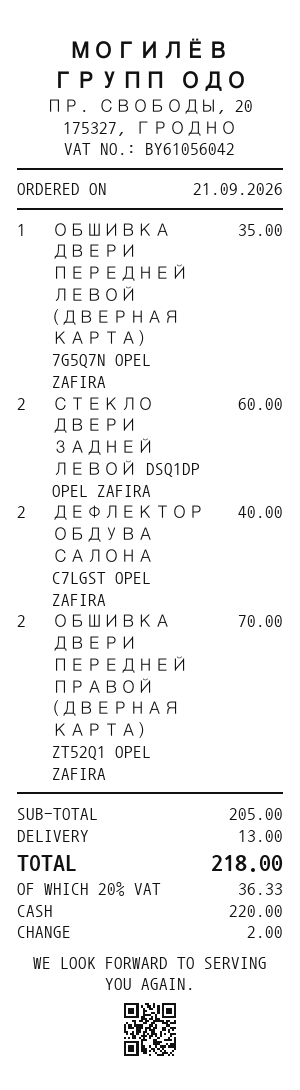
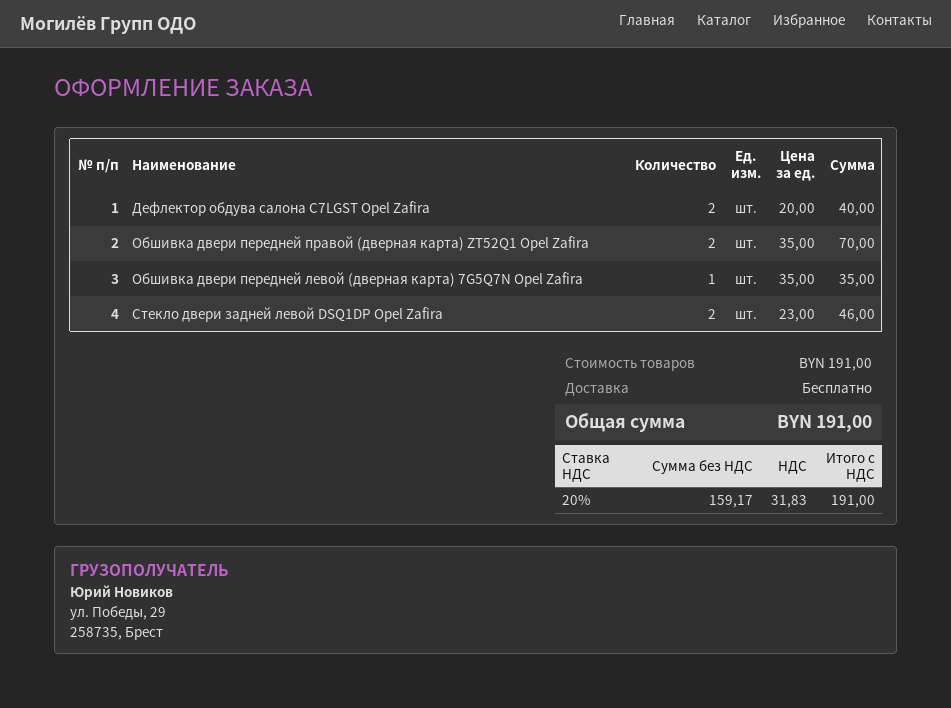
СТЕКЛО ДВЕРИ ЗАДНЕЙ ЛЕВОЙ DSQ1DP OPEL ZAFIRA: 2 for 60.00 -> 2 for 46.00
subtotal: 205.00 -> 191.00
shipping: 13.00 -> 0.00
tax: 20% = 36.33 -> 20% = 31.83
total: 218.00 -> 191.00

